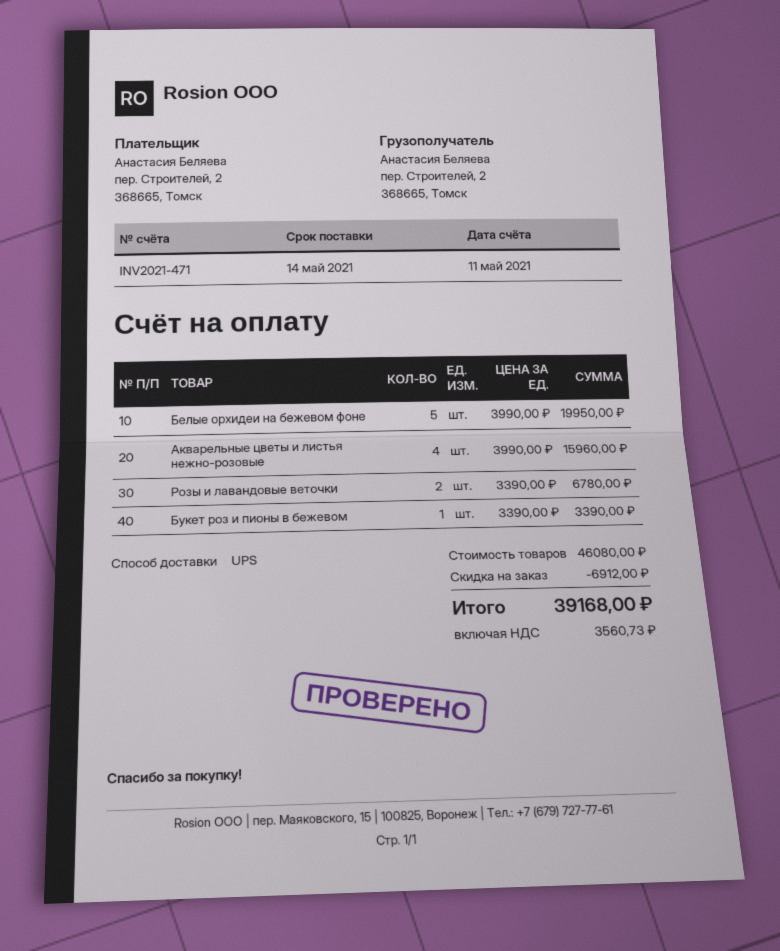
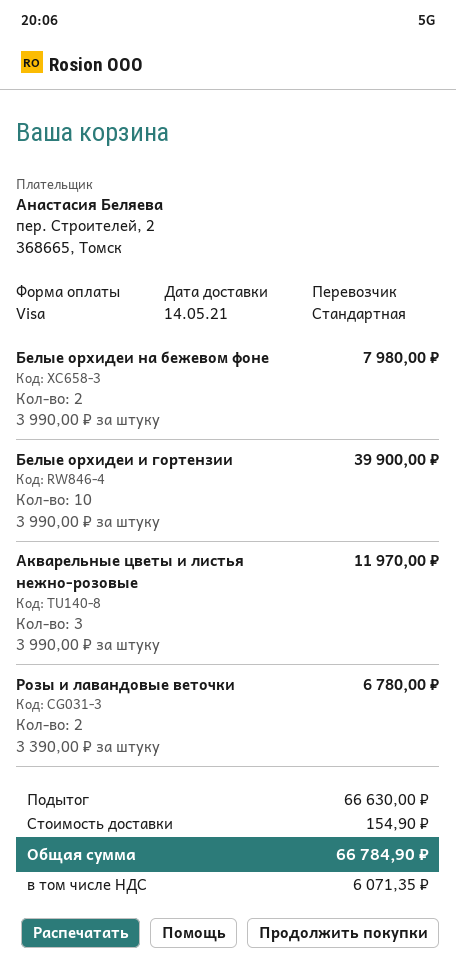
shipping method: UPS -> standard
Белые орхидеи на бежевом фоне: 5 x 3990.00 = 19950.00 -> 2 x 3990.00 = 7980.00
Акварельные цветы и листья нежно-розовые: 4 x 3990.00 = 15960.00 -> 3 x 3990.00 = 11970.00
Букет роз и пионы в бежевом: 1 x 3390.00 = 3390.00 -> none
Белые орхидеи и гортензии: none -> 10 x 3990.00 = 39900.00
subtotal: 46080.00 -> 66630.00
discount: 6912.00 -> none
shipping: none -> 154.90
tax: 3560.73 -> 6071.35
total: 39168.00 -> 66784.90

